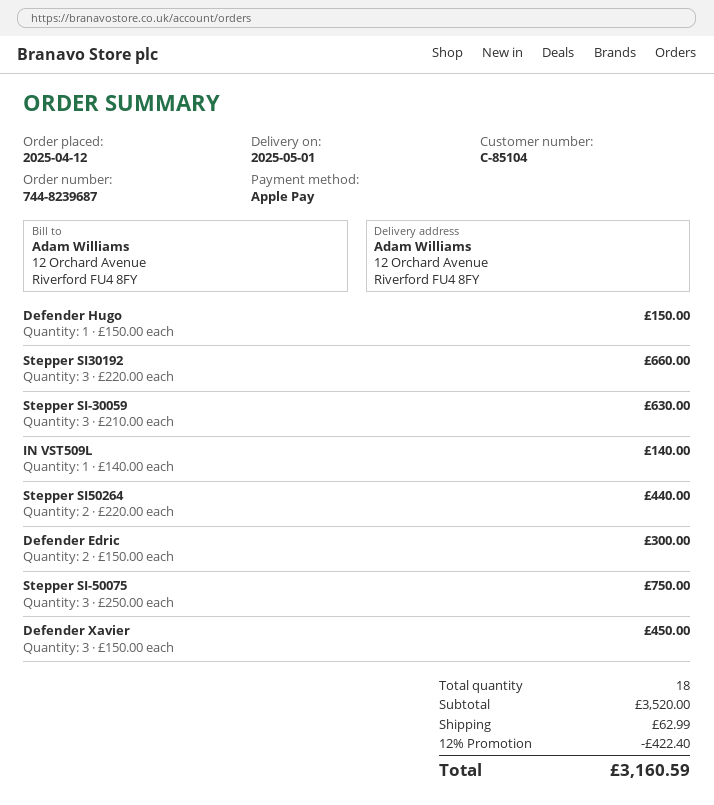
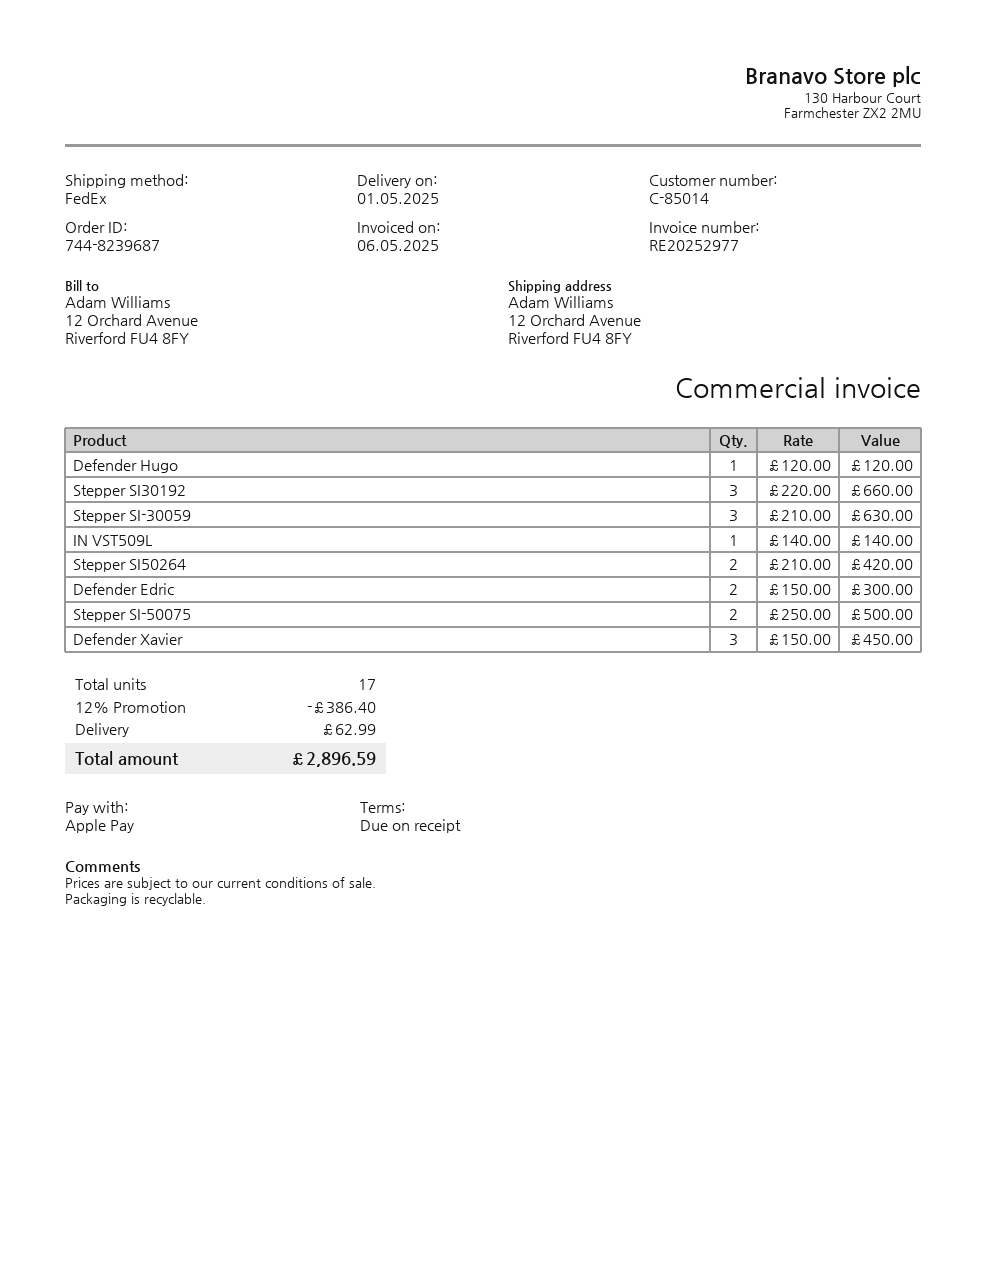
customer number: C-85104 -> C-85014
Defender Hugo: 1 x 150.00 = 150.00 -> 1 x 120.00 = 120.00
Stepper SI50264: 2 x 220.00 = 440.00 -> 2 x 210.00 = 420.00
Stepper SI-50075: 3 x 250.00 = 750.00 -> 2 x 250.00 = 500.00
total quantity: 18 -> 17
discount: 12% = 422.40 -> 12% = 386.40
total: 3160.59 -> 2896.59

